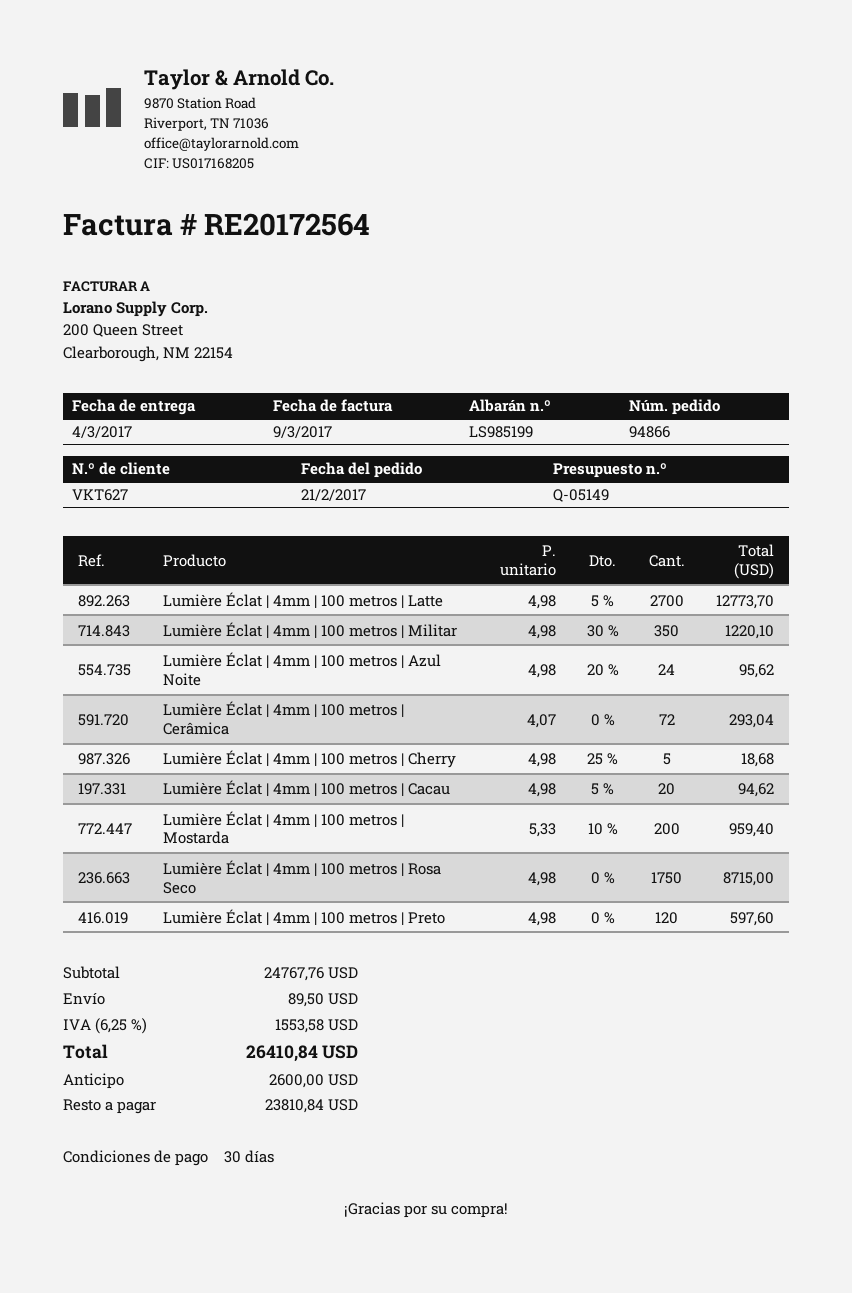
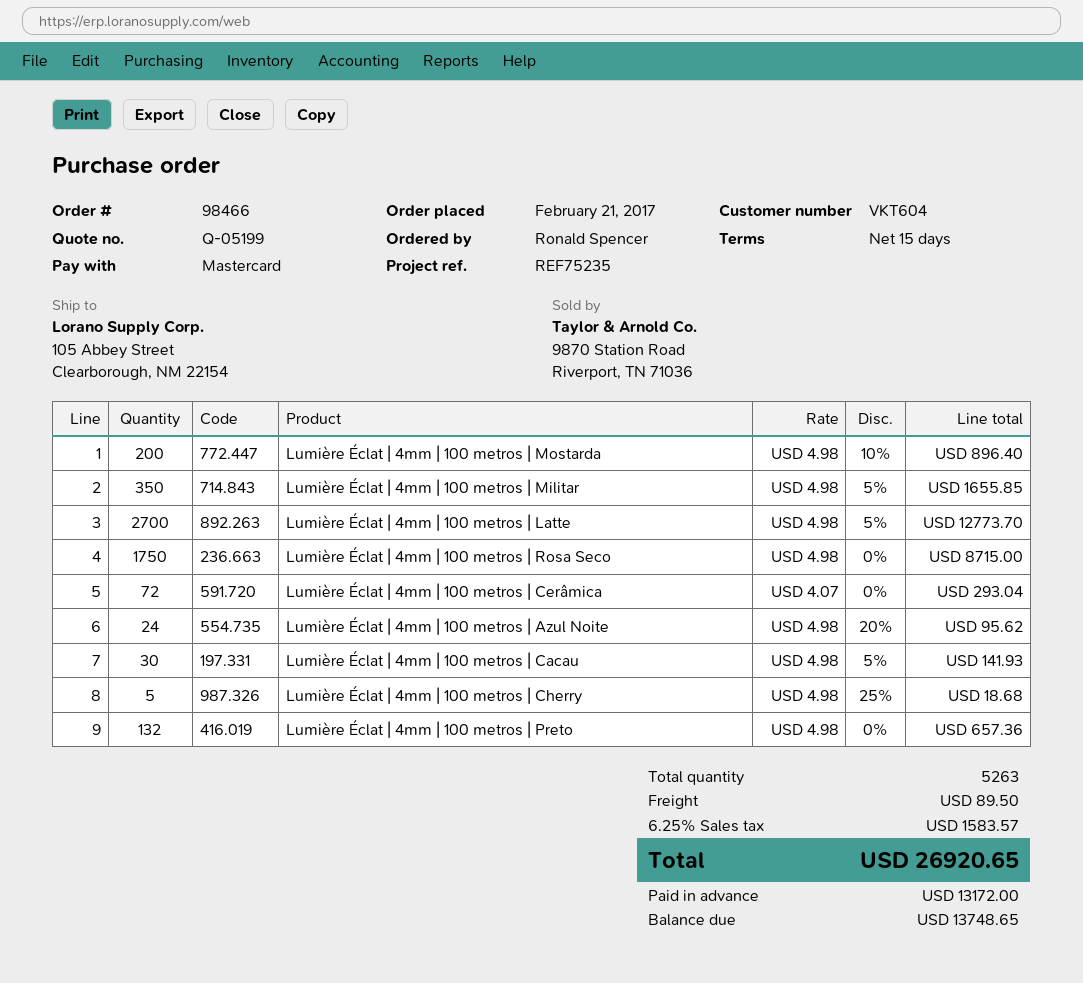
quote number: Q-05149 -> Q-05199
order number: 94866 -> 98466
payment terms: 30 days -> 15 days
customer number: VKT627 -> VKT604
Lumière Éclat | 4mm | 100 metros | Militar: 350 x 4.98 - 30% = 1220.10 -> 350 x 4.98 - 5% = 1655.85
Lumière Éclat | 4mm | 100 metros | Cacau: 20 x 4.98 - 5% = 94.62 -> 30 x 4.98 - 5% = 141.93
Lumière Éclat | 4mm | 100 metros | Mostarda: 200 x 5.33 - 10% = 959.40 -> 200 x 4.98 - 10% = 896.40
Lumière Éclat | 4mm | 100 metros | Preto: 120 x 4.98 = 597.60 -> 132 x 4.98 = 657.36
tax: 6.25% = 1553.58 -> 6.25% = 1583.57
total: 26410.84 -> 26920.65
deposit: 2600.00 -> 13172.00
balance: 23810.84 -> 13748.65

